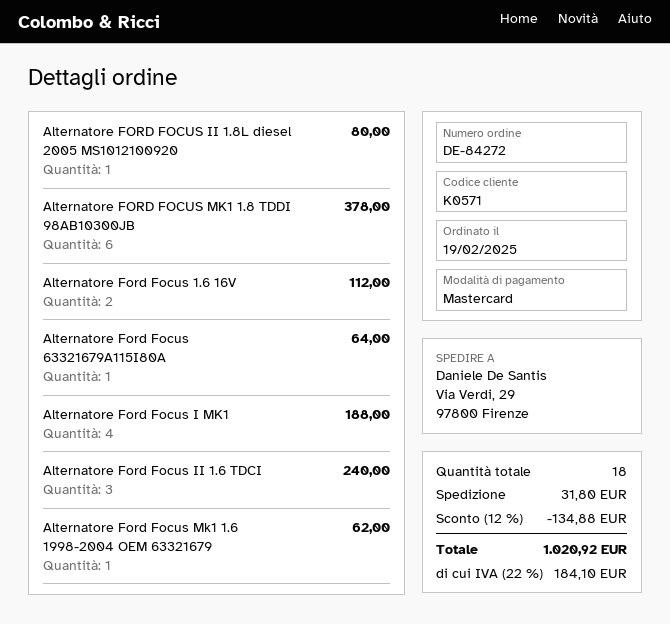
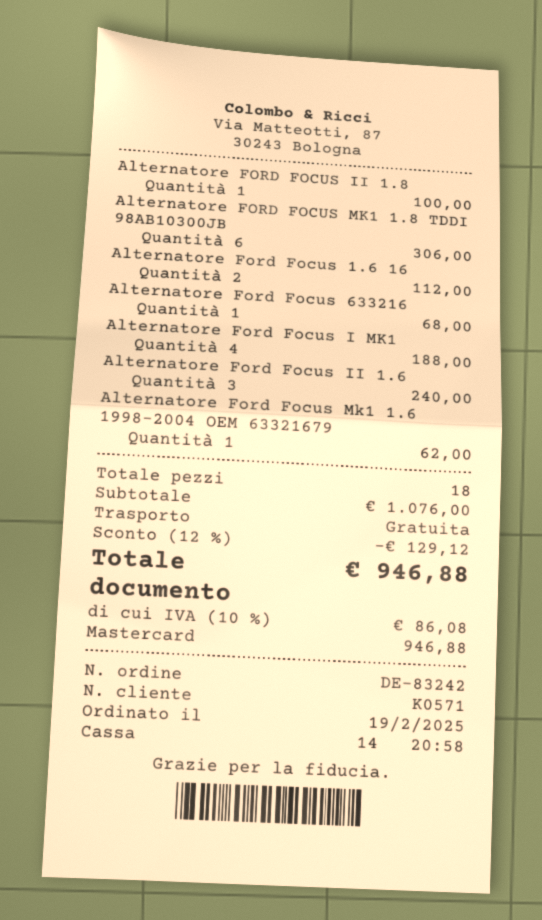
order number: DE-84272 -> DE-83242
Alternatore FORD FOCUS II 1.8L diesel 2005 MS1012100920: 1 for 80.00 -> 1 for 100.00
Alternatore FORD FOCUS MK1 1.8 TDDI 98AB10300JB: 6 for 378.00 -> 6 for 306.00
Alternatore Ford Focus 63321679A115I80A: 1 for 64.00 -> 1 for 68.00
discount: 12% = 134.88 -> 12% = 129.12
shipping: 31.80 -> 0.00
tax: 22% = 184.10 -> 10% = 86.08
total: 1020.92 -> 946.88

